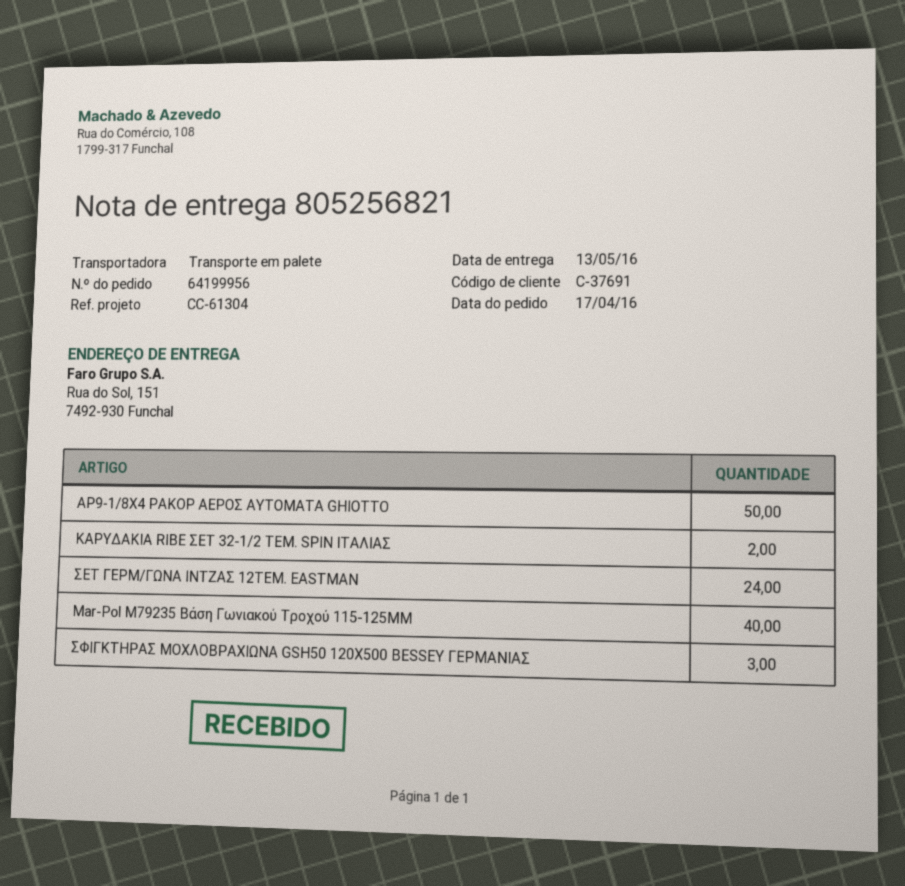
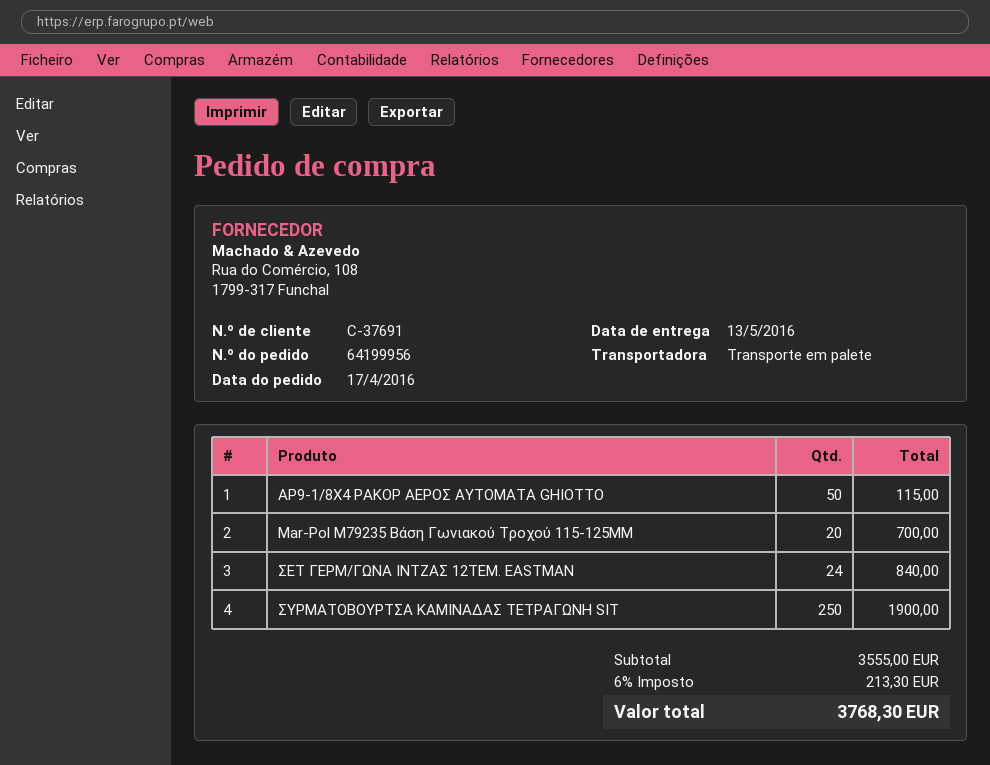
ΚΑΡΥΔΑΚΙΑ RIBE ΣΕΤ 32-1/2 ΤΕΜ. SPIN ΙΤΑΛΙΑΣ: 2 -> none
Mar-Pol M79235 Βάση Γωνιακού Τροχού 115-125MM: 40 -> 20
ΣΦΙΓΚΤΗΡΑΣ ΜΟΧΛΟΒΡΑΧΙΩΝΑ GSH50 120Χ500 BESSEY ΓΕΡΜΑΝΙΑΣ: 3 -> none
ΣΥΡΜΑΤΟΒΟΥΡΤΣΑ ΚΑΜΙΝΑΔΑΣ ΤΕΤΡΑΓΩΝΗ SIT: none -> 250

